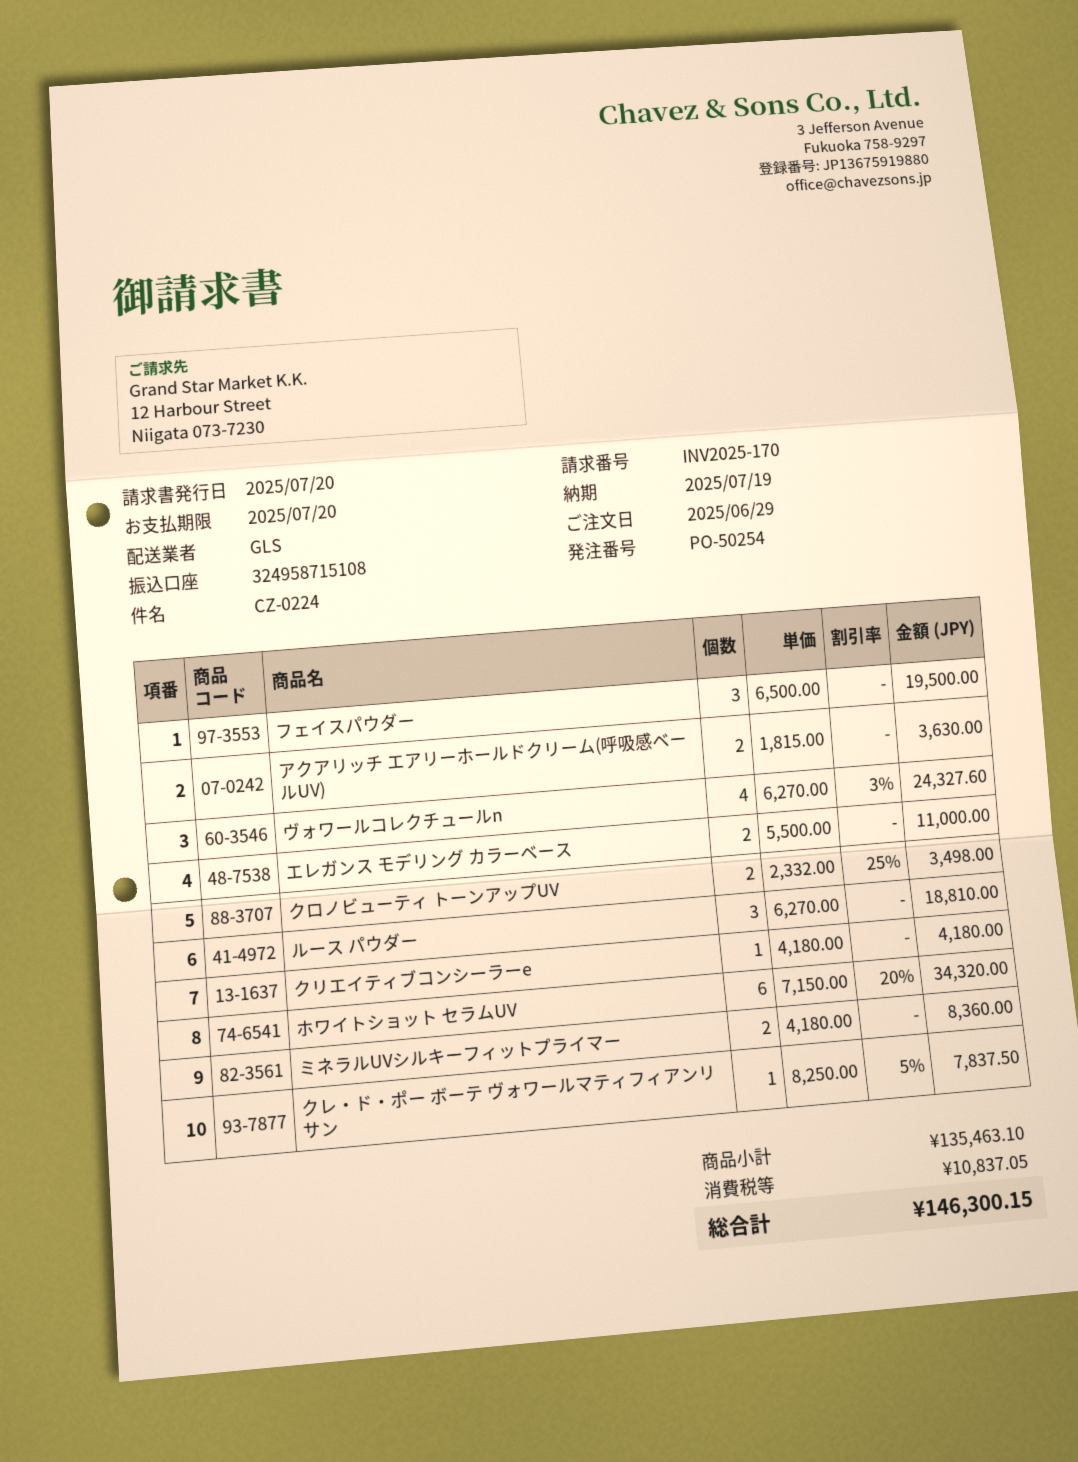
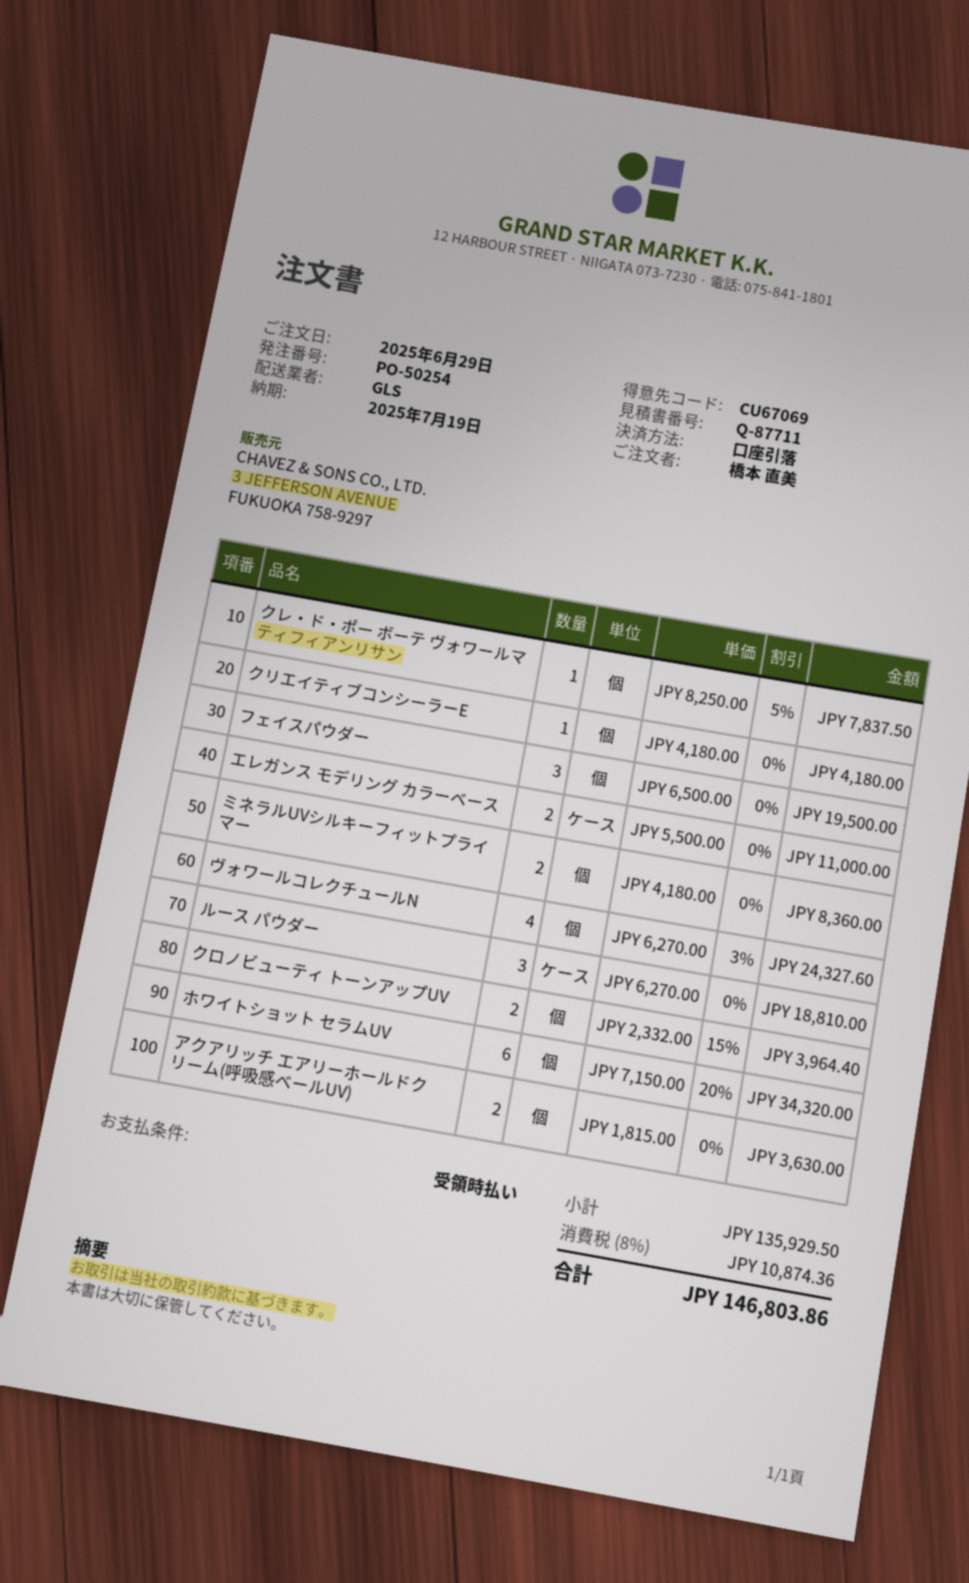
クロノビューティ トーンアップUV: 2 x 2332.00 - 25% = 3498.00 -> 2 x 2332.00 - 15% = 3964.40
subtotal: 135463.10 -> 135929.50
tax: 10837.05 -> 10874.36
total: 146300.15 -> 146803.86

